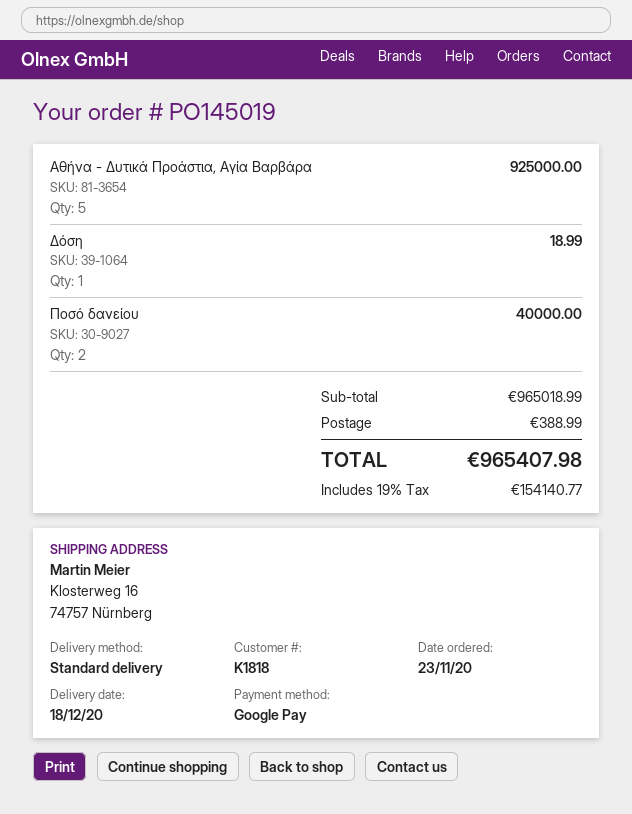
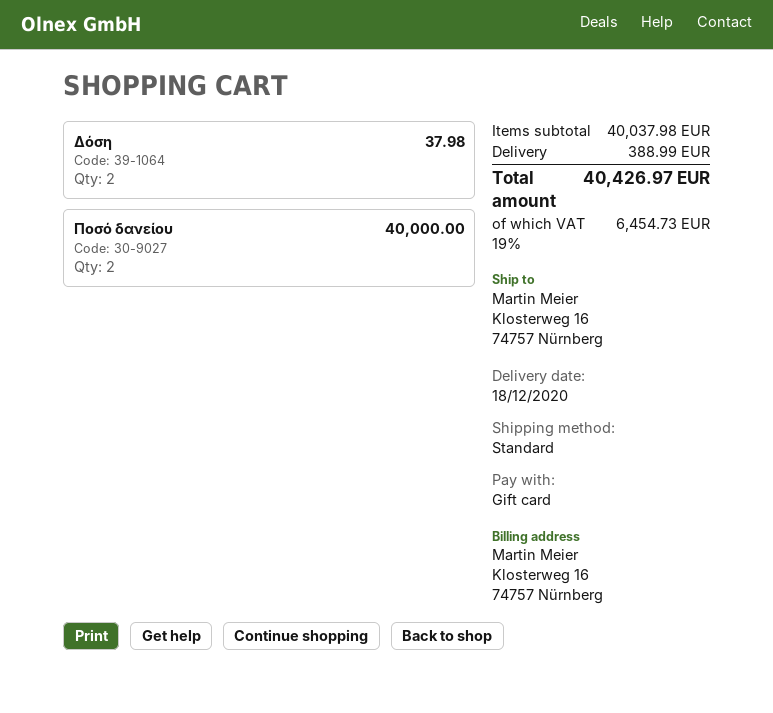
payment method: Google Pay -> gift card
Αθήνα - Δυτικά Προάστια, Αγία Βαρβάρα: 5 for 925000.00 -> none
Δόση: 1 for 18.99 -> 2 for 37.98
subtotal: 965018.99 -> 40037.98
tax: 19% = 154140.77 -> 19% = 6454.73
total: 965407.98 -> 40426.97

